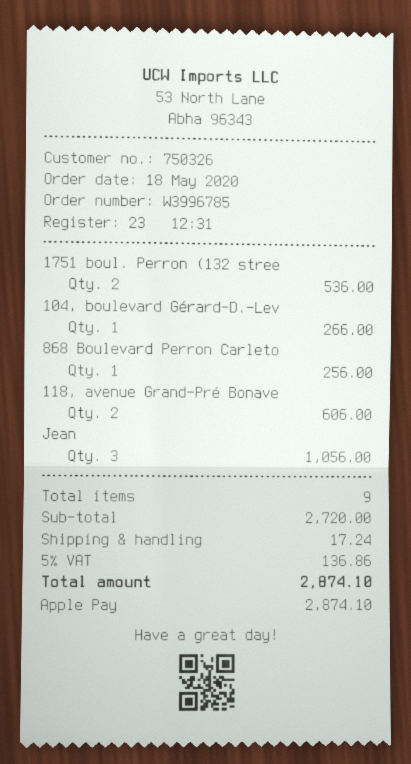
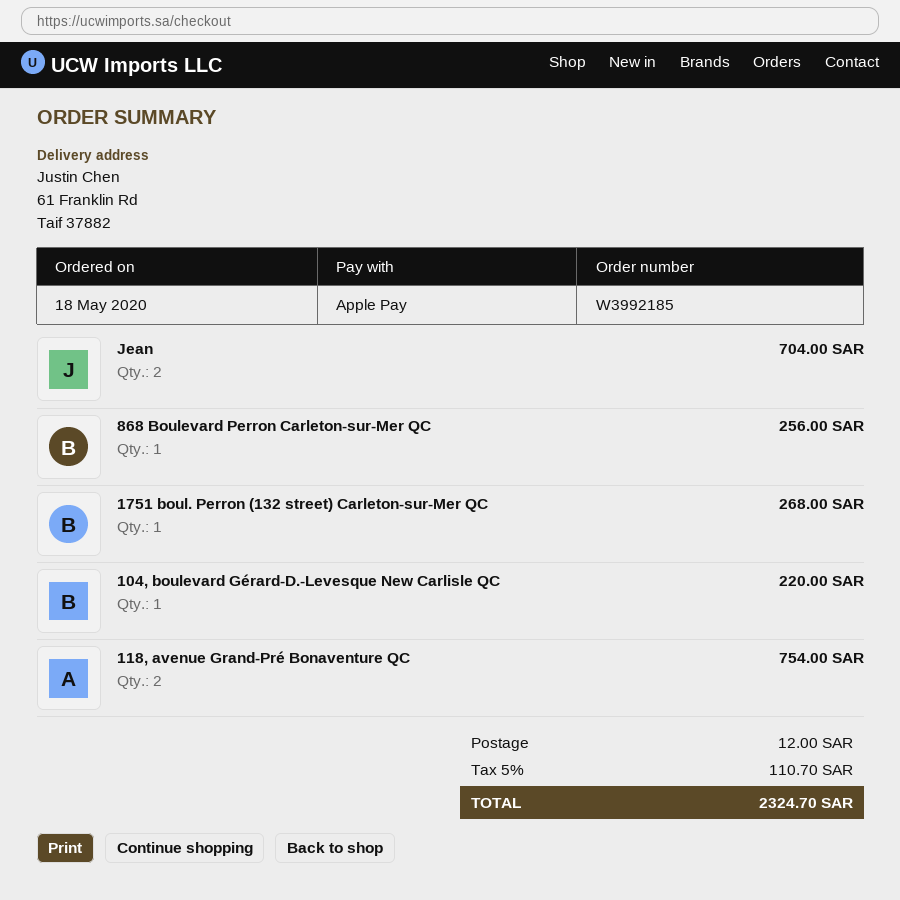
order number: W3996785 -> W3992185
1751 boul. Perron (132 stree: 2 for 536.00 -> 1 for 268.00
104, boulevard Gérard-D.-Lev: 1 for 266.00 -> 1 for 220.00
118, avenue Grand-Pré Bonave: 2 for 606.00 -> 2 for 754.00
Jean: 3 for 1056.00 -> 2 for 704.00
shipping: 17.24 -> 12.00
tax: 5% = 136.86 -> 5% = 110.70
total: 2874.10 -> 2324.70

